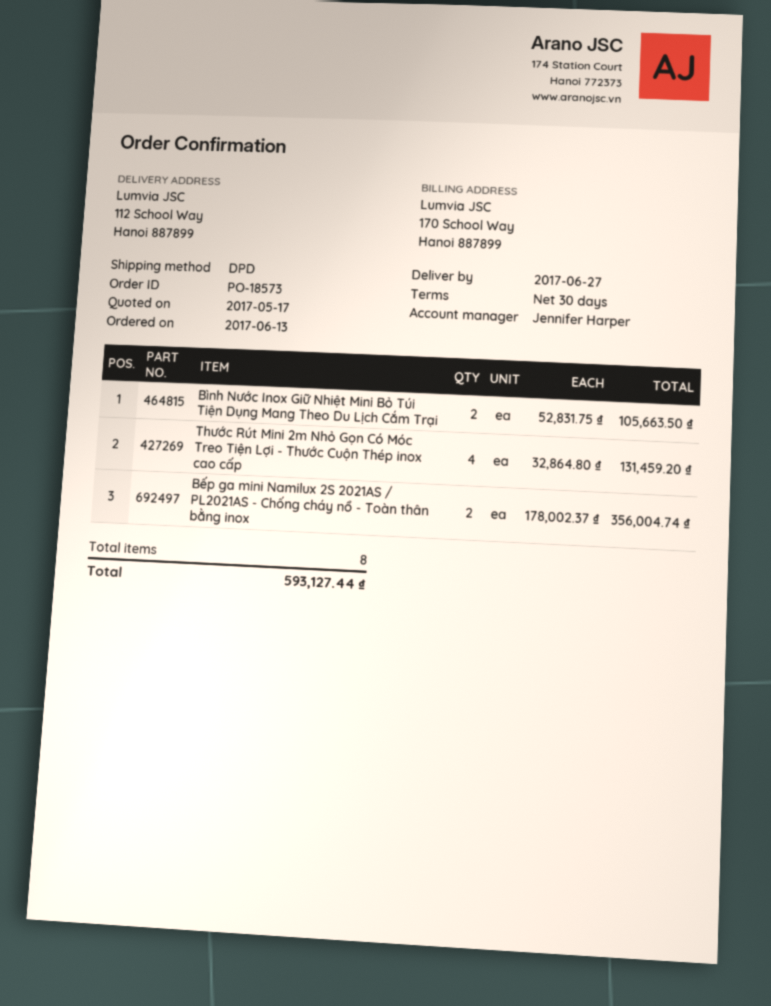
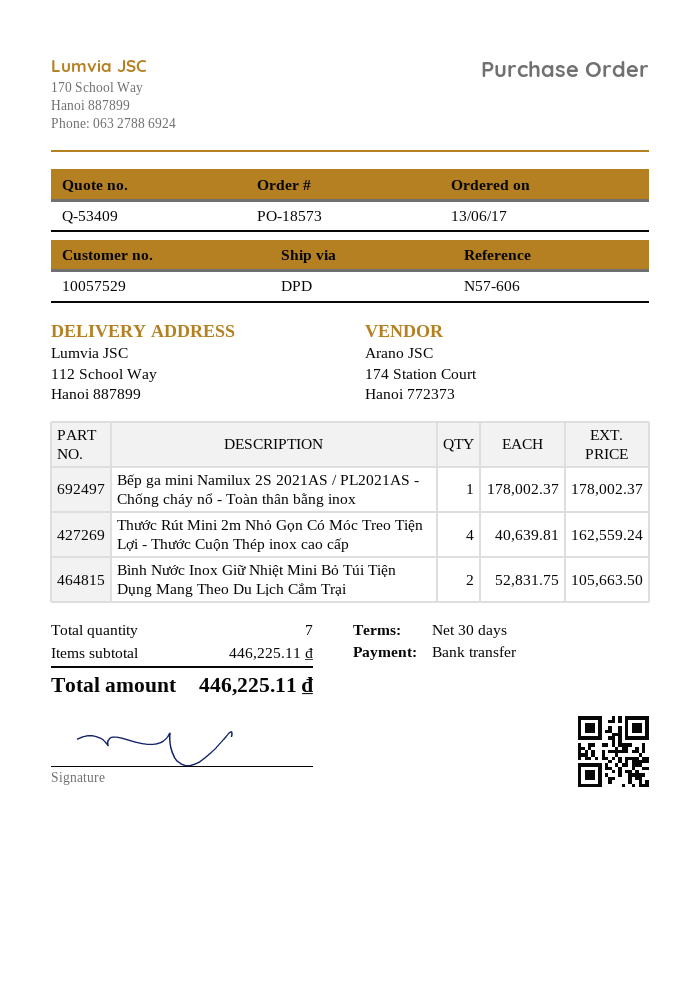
Thước Rút Mini 2m Nhỏ Gọn Có Móc Treo Tiện Lợi - Thước Cuộn Thép inox cao cấp: 4 x 32864.80 = 131459.20 -> 4 x 40639.81 = 162559.24
Bếp ga mini Namilux 2S 2021AS / PL2021AS - Chống cháy nổ - Toàn thân bằng inox: 2 x 178002.37 = 356004.74 -> 1 x 178002.37 = 178002.37
total quantity: 8 -> 7
total: 593127.44 -> 446225.11

